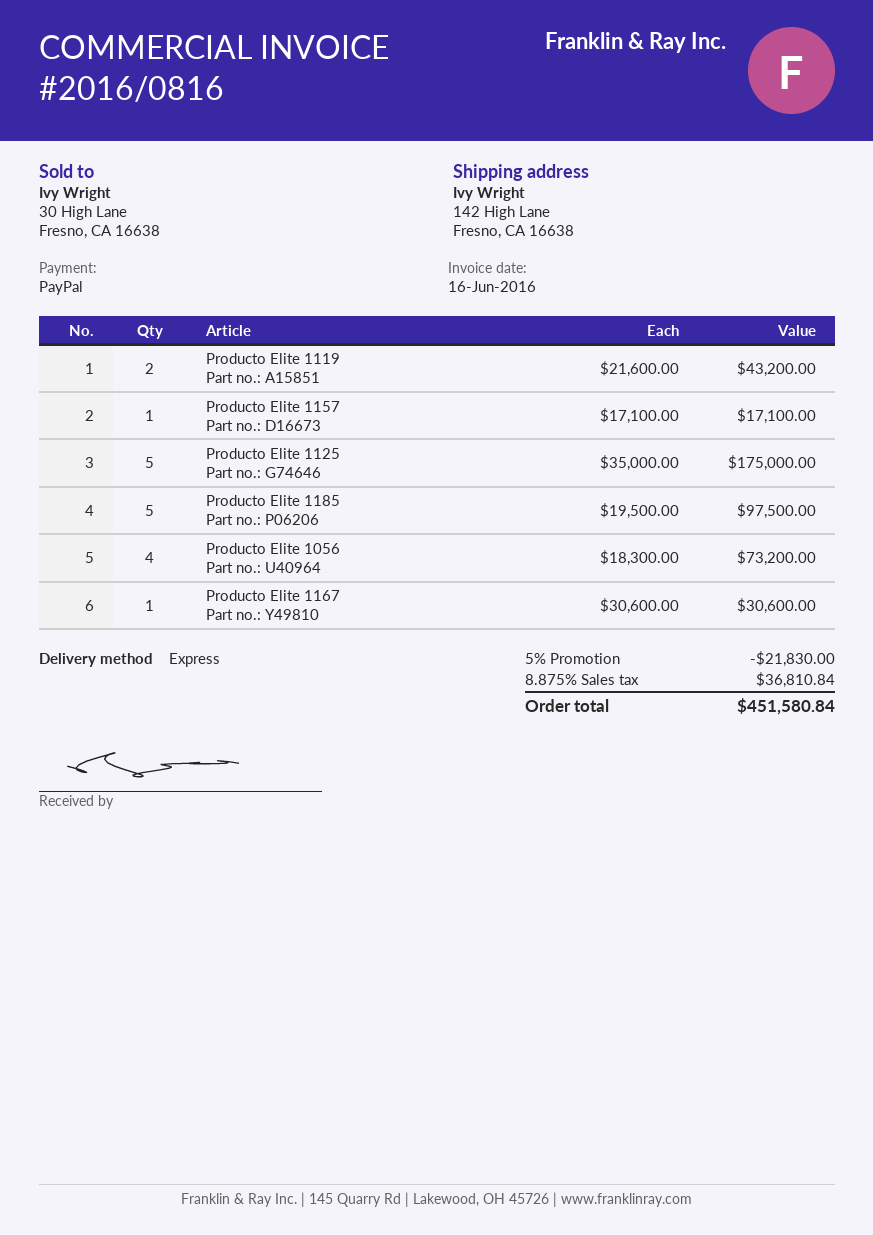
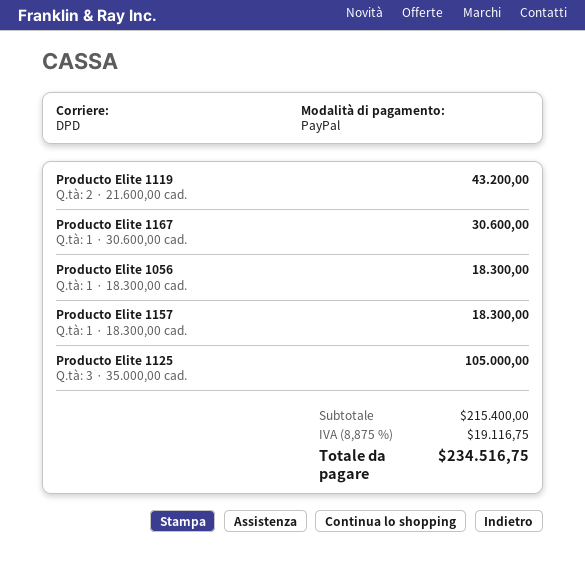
shipping method: express -> DPD
Producto Elite 1157: 1 x 17100.00 = 17100.00 -> 1 x 18300.00 = 18300.00
Producto Elite 1125: 5 x 35000.00 = 175000.00 -> 3 x 35000.00 = 105000.00
Producto Elite 1185: 5 x 19500.00 = 97500.00 -> none
Producto Elite 1056: 4 x 18300.00 = 73200.00 -> 1 x 18300.00 = 18300.00
discount: 5% = 21830.00 -> none
tax: 8.875% = 36810.84 -> 8.875% = 19116.75
total: 451580.84 -> 234516.75

